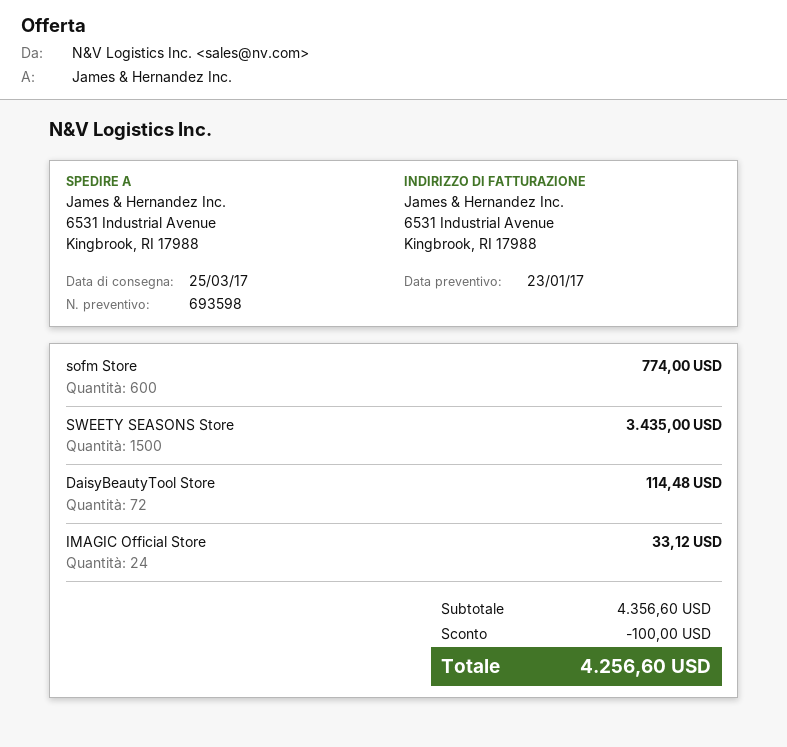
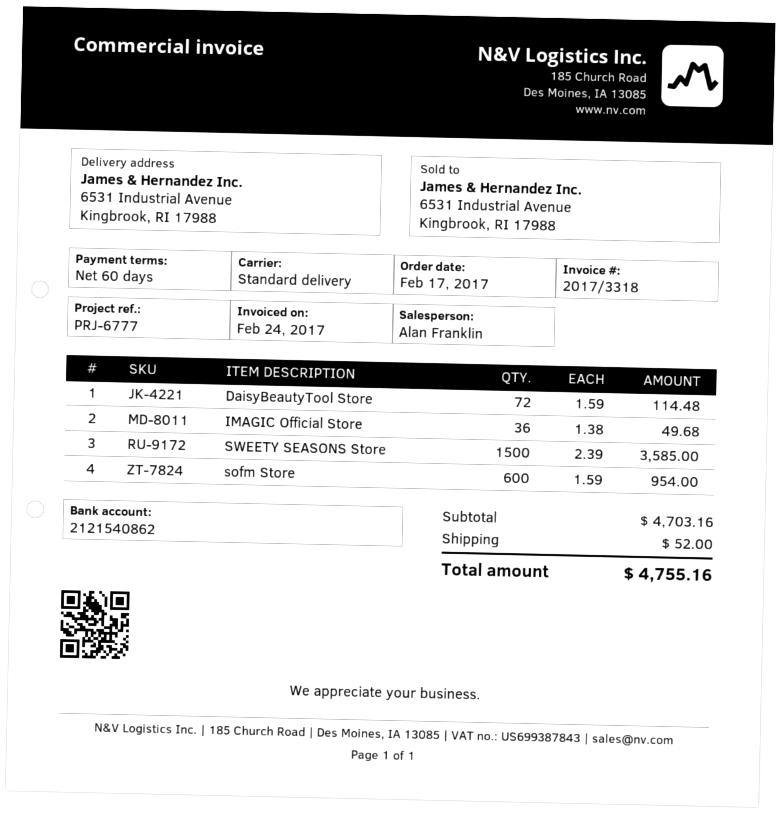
sofm Store: 600 for 774.00 -> 600 for 954.00
SWEETY SEASONS Store: 1500 for 3435.00 -> 1500 for 3585.00
IMAGIC Official Store: 24 for 33.12 -> 36 for 49.68
subtotal: 4356.60 -> 4703.16
discount: 100.00 -> none
shipping: none -> 52.00
total: 4256.60 -> 4755.16

